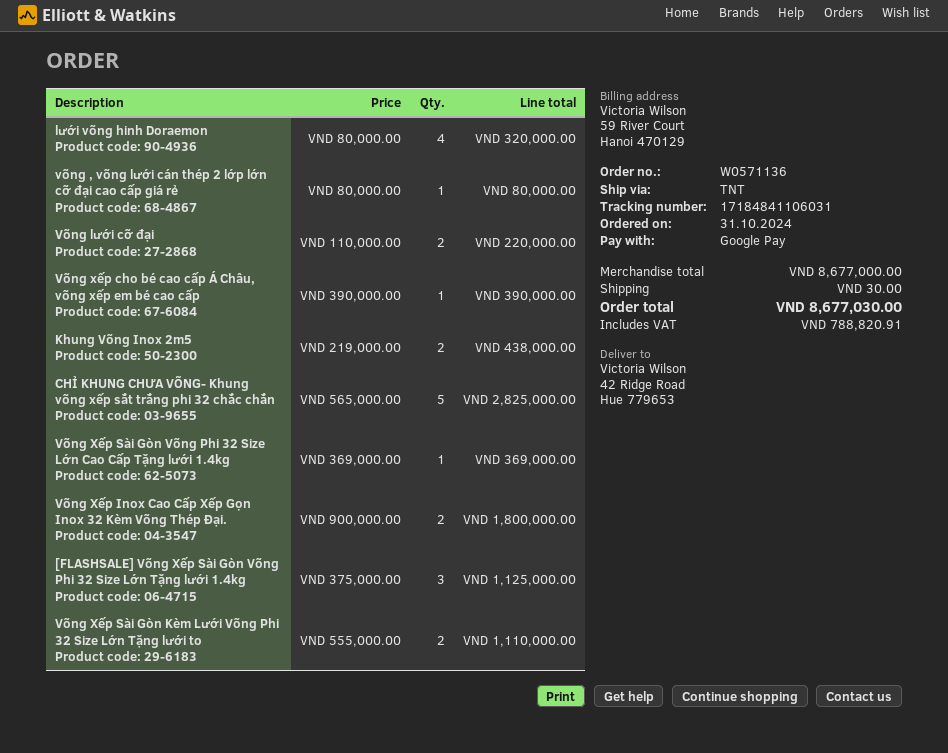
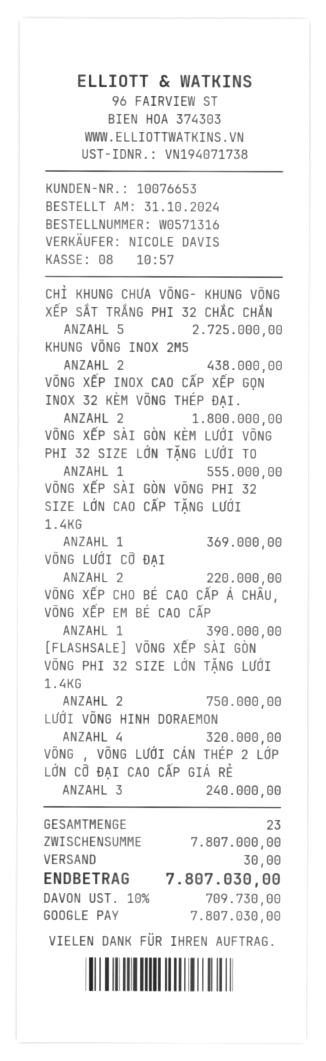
order number: W0571136 -> W0571316
võng , võng lưới cán thép 2 lớp lớn cỡ đại cao cấp giá rẻ: 1 for 80000.00 -> 3 for 240000.00
CHỈ KHUNG CHƯA VÕNG- Khung võng xếp sắt trắng phi 32 chắc chắn: 5 for 2825000.00 -> 5 for 2725000.00
[FLASHSALE] Võng Xếp Sài Gòn Võng Phi 32 Size Lớn Tặng lưới 1.4kg: 3 for 1125000.00 -> 2 for 750000.00
Võng Xếp Sài Gòn Kèm Lưới Võng Phi 32 Size Lớn Tặng lưới to: 2 for 1110000.00 -> 1 for 555000.00
subtotal: 8677000.00 -> 7807000.00
tax: 788820.91 -> 709730.00
total: 8677030.00 -> 7807030.00

